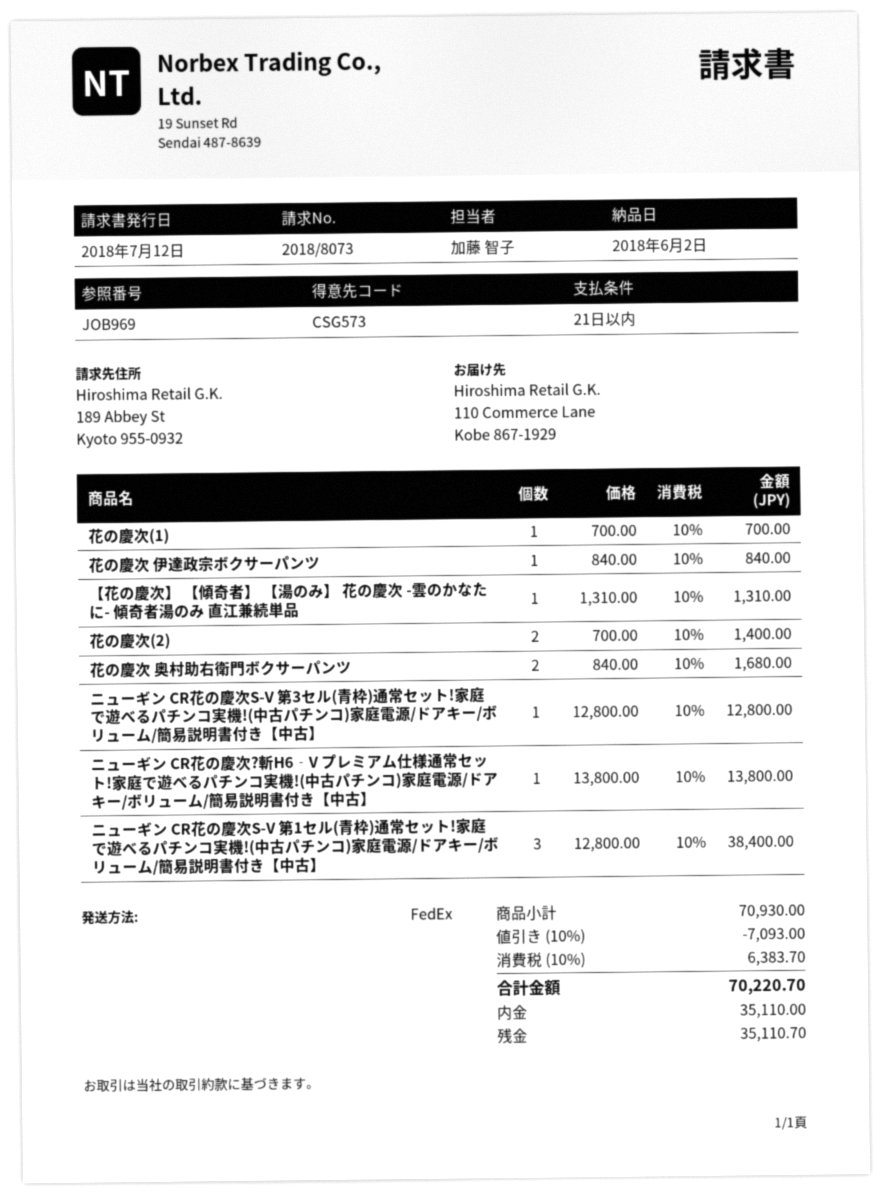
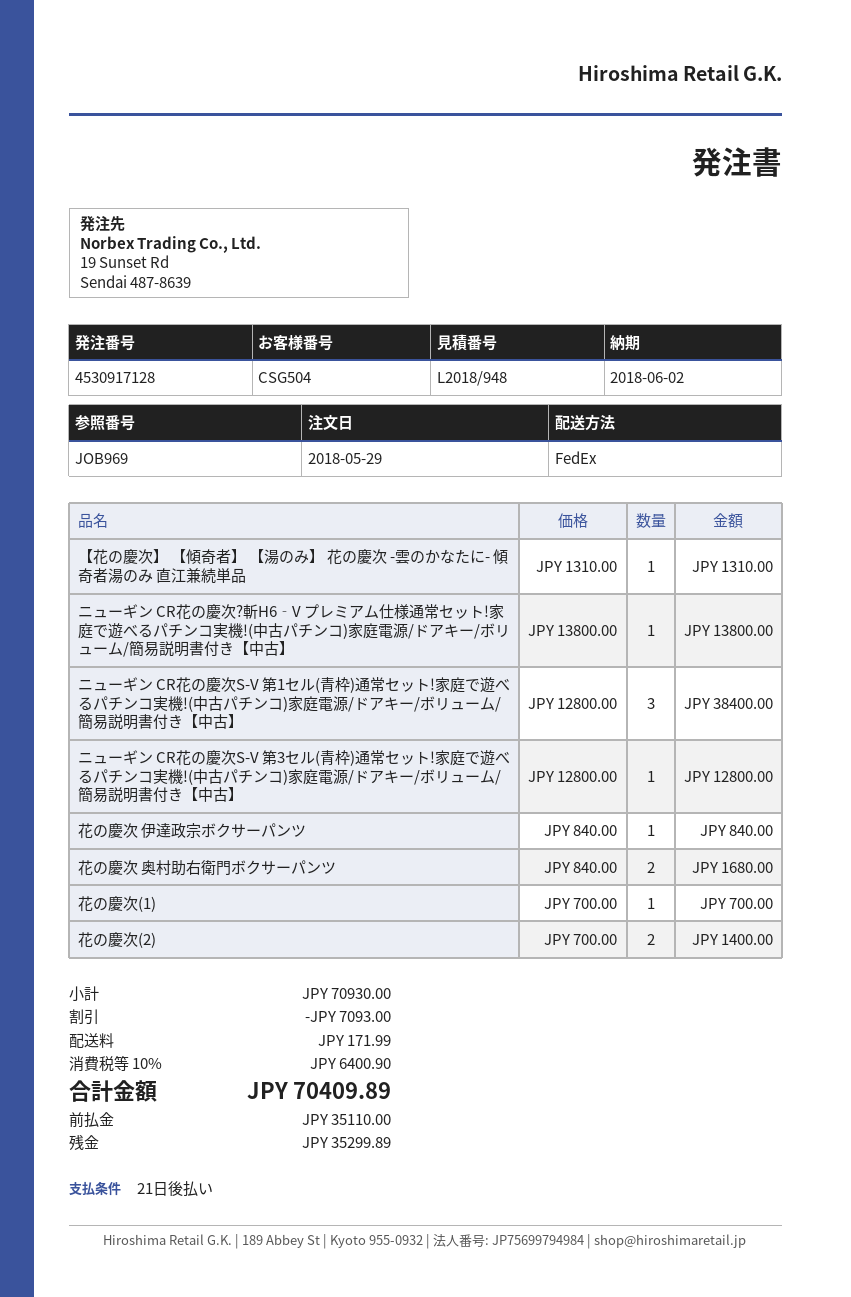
customer number: CSG573 -> CSG504
shipping: none -> 171.99
tax: 10% = 6383.70 -> 10% = 6400.90
total: 70220.70 -> 70409.89
balance: 35110.70 -> 35299.89

